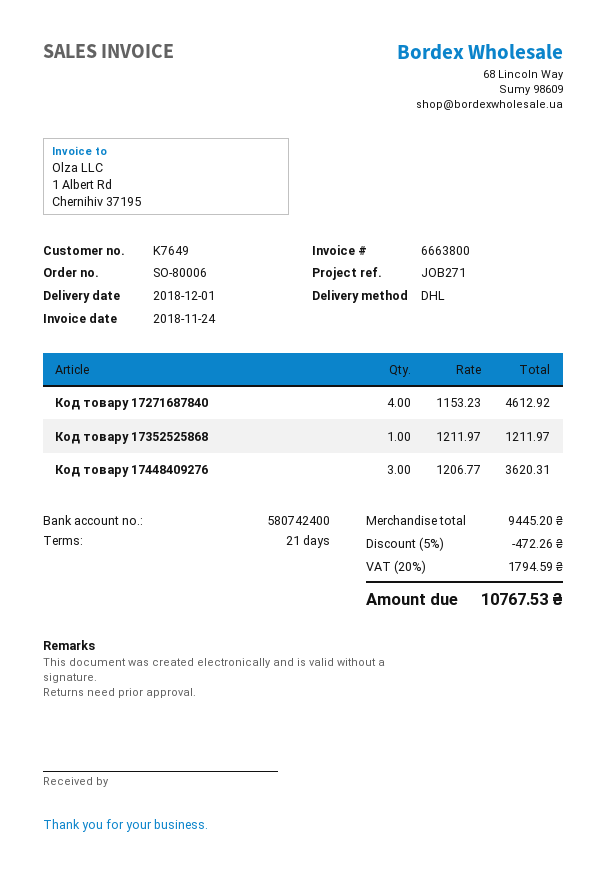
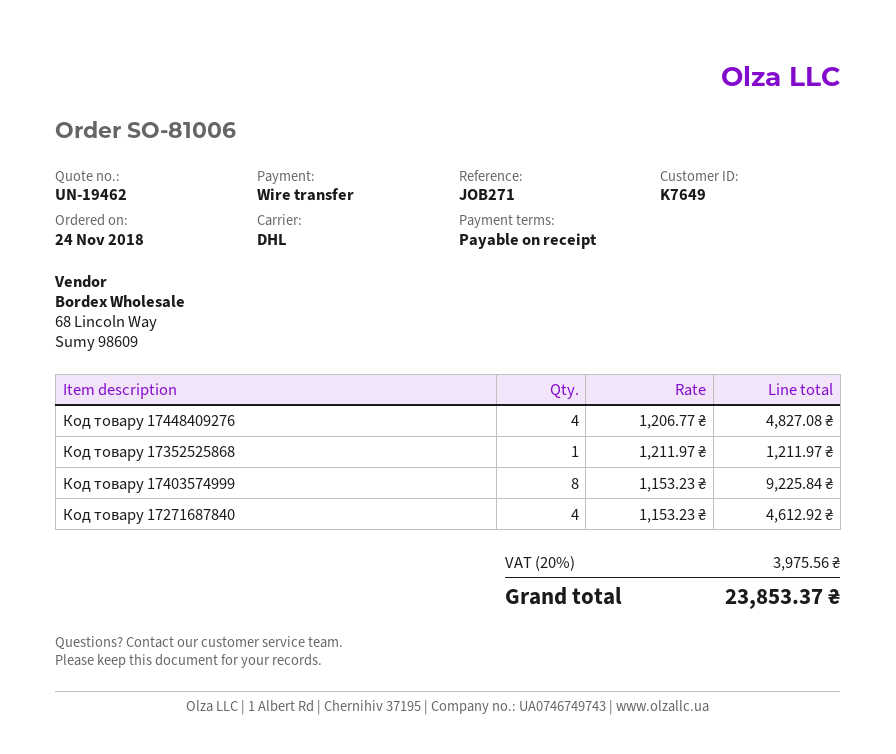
order number: SO-80006 -> SO-81006
payment terms: 21 days -> on receipt
Код товару 17448409276: 3 x 1206.77 = 3620.31 -> 4 x 1206.77 = 4827.08
Код товару 17403574999: none -> 8 x 1153.23 = 9225.84
discount: 5% = 472.26 -> none
tax: 20% = 1794.59 -> 20% = 3975.56
total: 10767.53 -> 23853.37

